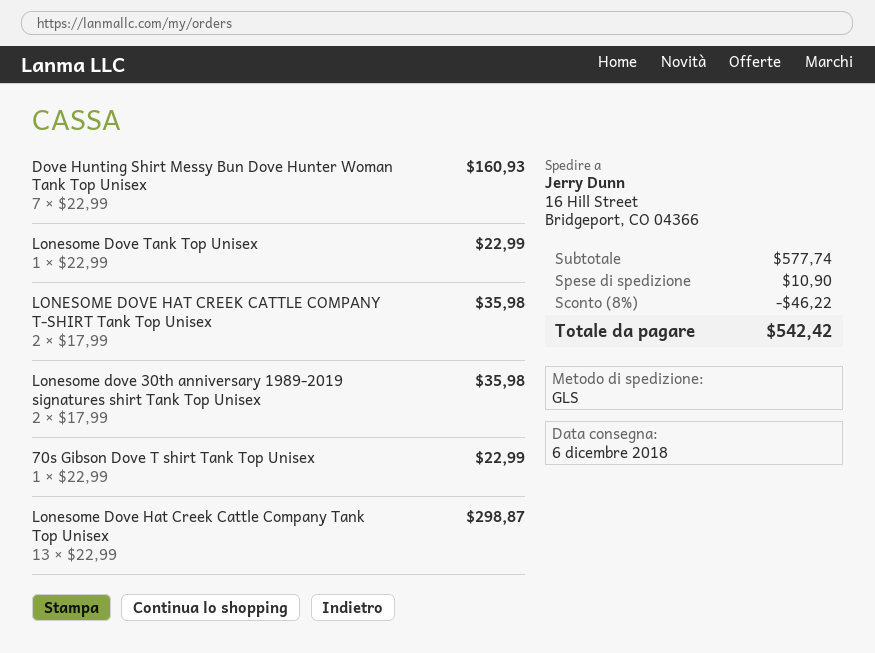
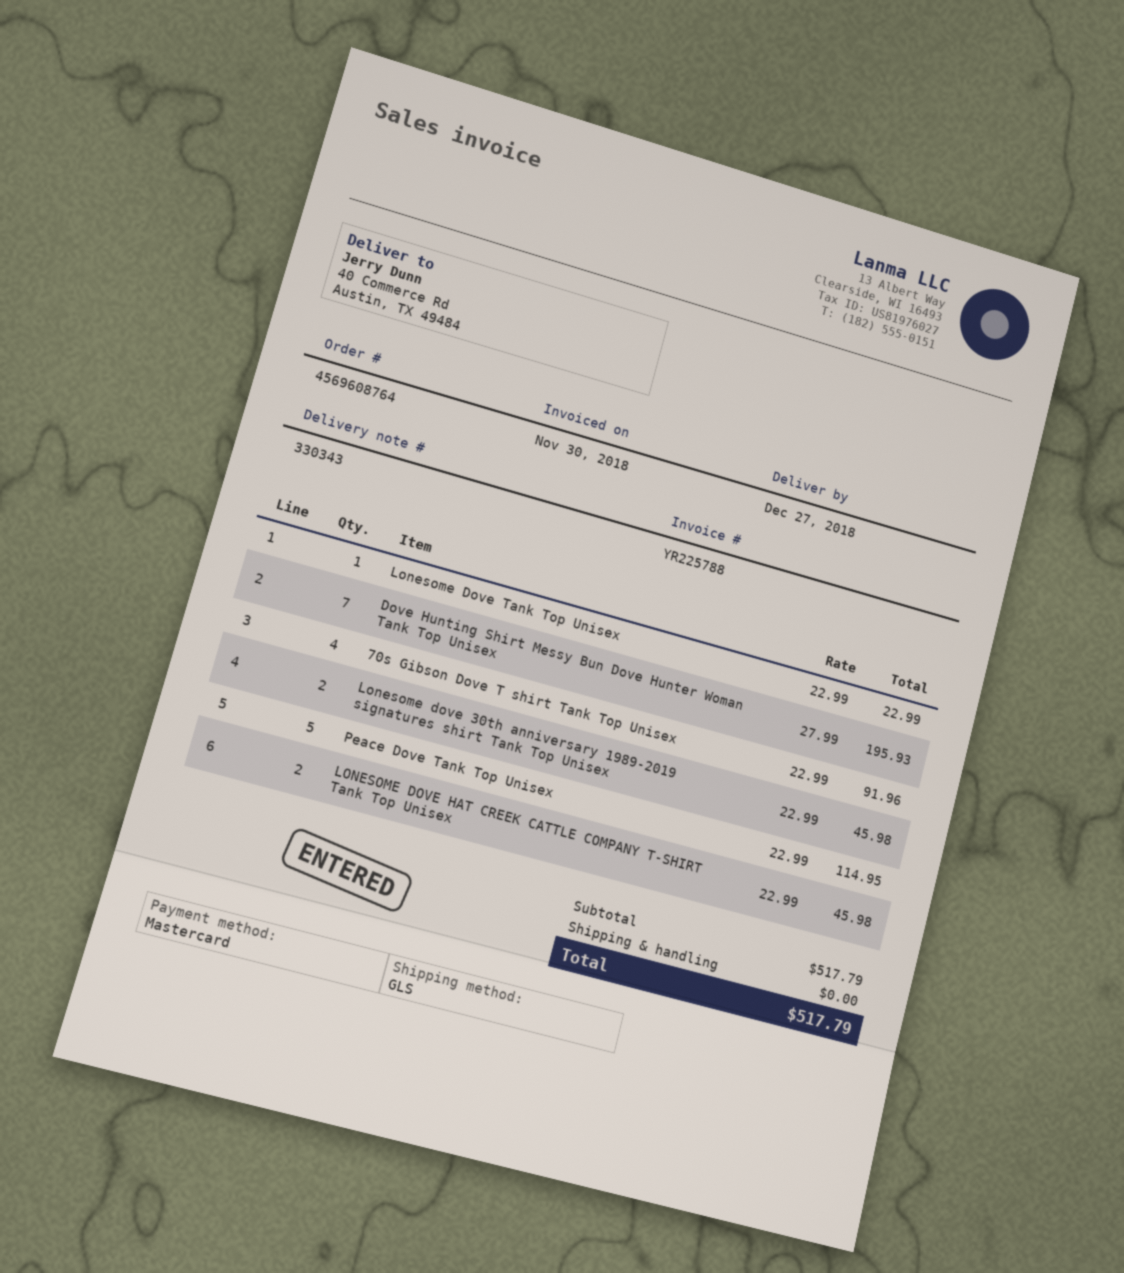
delivery date: 2018-12-06 -> 2018-12-27
ship to: 16 Hill Street, Bridgeport, CO 04366 -> 40 Commerce Rd, Austin, TX 49484
Dove Hunting Shirt Messy Bun Dove Hunter Woman Tank Top Unisex: 7 x 22.99 = 160.93 -> 7 x 27.99 = 195.93
LONESOME DOVE HAT CREEK CATTLE COMPANY T-SHIRT Tank Top Unisex: 2 x 17.99 = 35.98 -> 2 x 22.99 = 45.98
Lonesome dove 30th anniversary 1989-2019 signatures shirt Tank Top Unisex: 2 x 17.99 = 35.98 -> 2 x 22.99 = 45.98
70s Gibson Dove T shirt Tank Top Unisex: 1 x 22.99 = 22.99 -> 4 x 22.99 = 91.96
Lonesome Dove Hat Creek Cattle Company Tank Top Unisex: 13 x 22.99 = 298.87 -> none
Peace Dove Tank Top Unisex: none -> 5 x 22.99 = 114.95
subtotal: 577.74 -> 517.79
discount: 8% = 46.22 -> none
shipping: 10.90 -> 0.00
total: 542.42 -> 517.79

